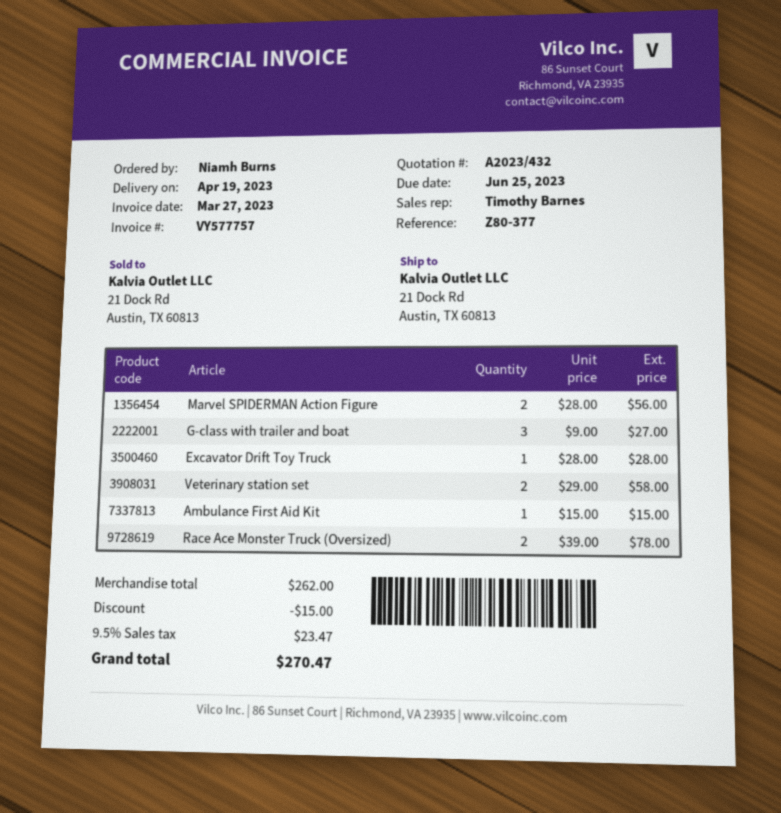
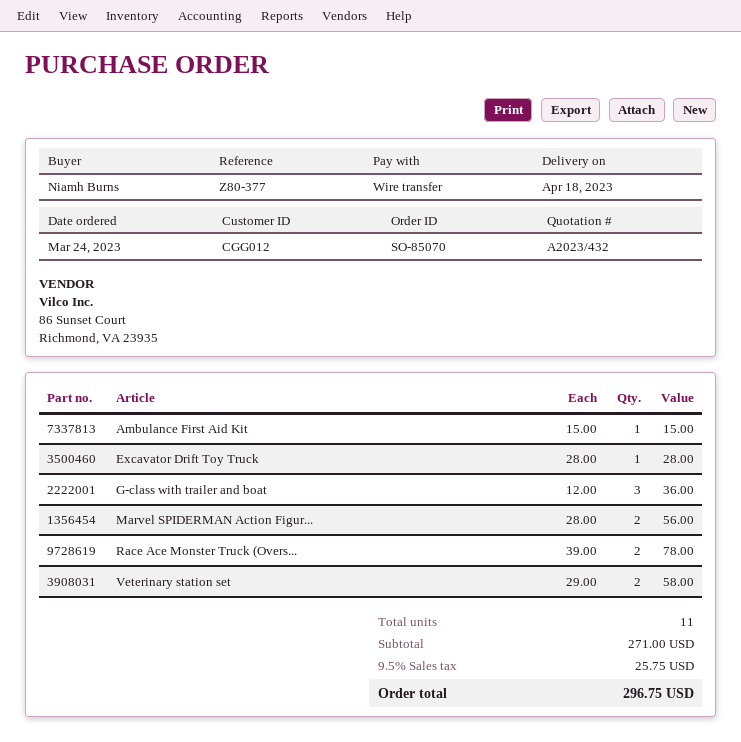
delivery date: 2023-04-19 -> 2023-04-18
G-class with trailer and boat: 3 x 9.00 = 27.00 -> 3 x 12.00 = 36.00
subtotal: 262.00 -> 271.00
discount: 15.00 -> none
tax: 9.5% = 23.47 -> 9.5% = 25.75
total: 270.47 -> 296.75

